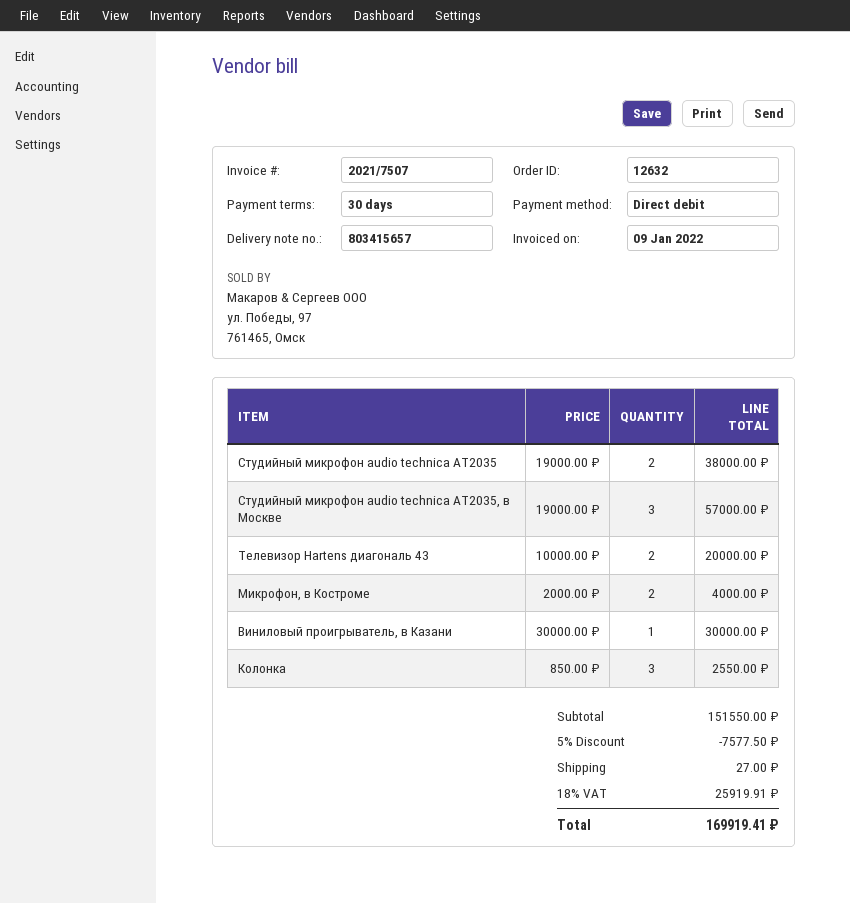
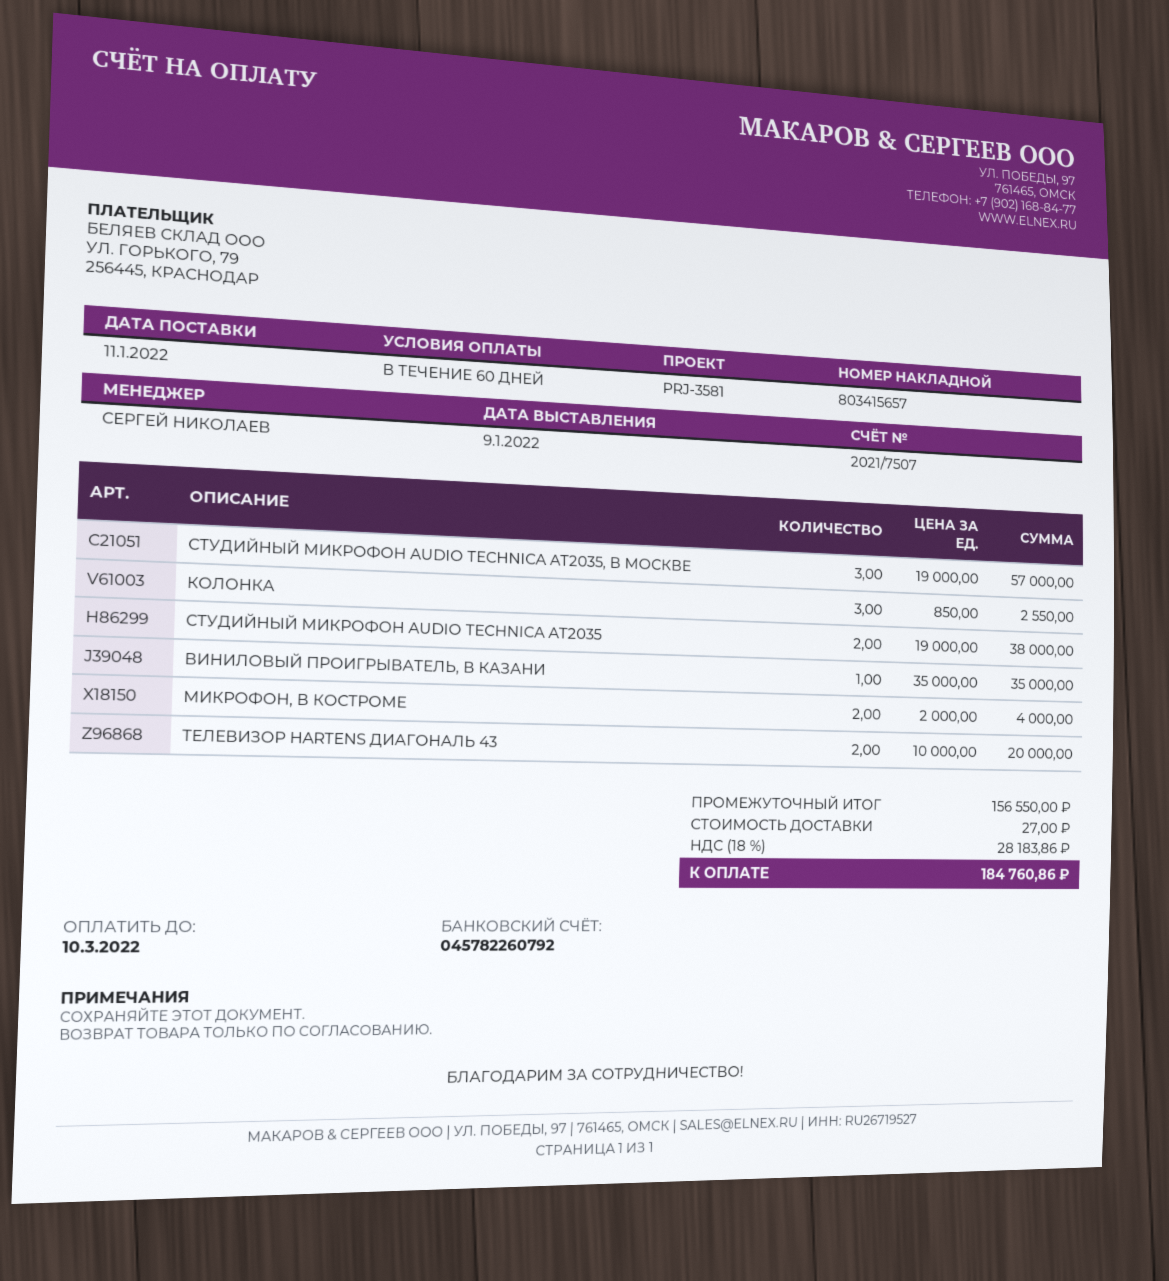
payment terms: 30 days -> 60 days
Виниловый проигрыватель, в Казани: 1 x 30000.00 = 30000.00 -> 1 x 35000.00 = 35000.00
subtotal: 151550.00 -> 156550.00
discount: 5% = 7577.50 -> none
tax: 18% = 25919.91 -> 18% = 28183.86
total: 169919.41 -> 184760.86

